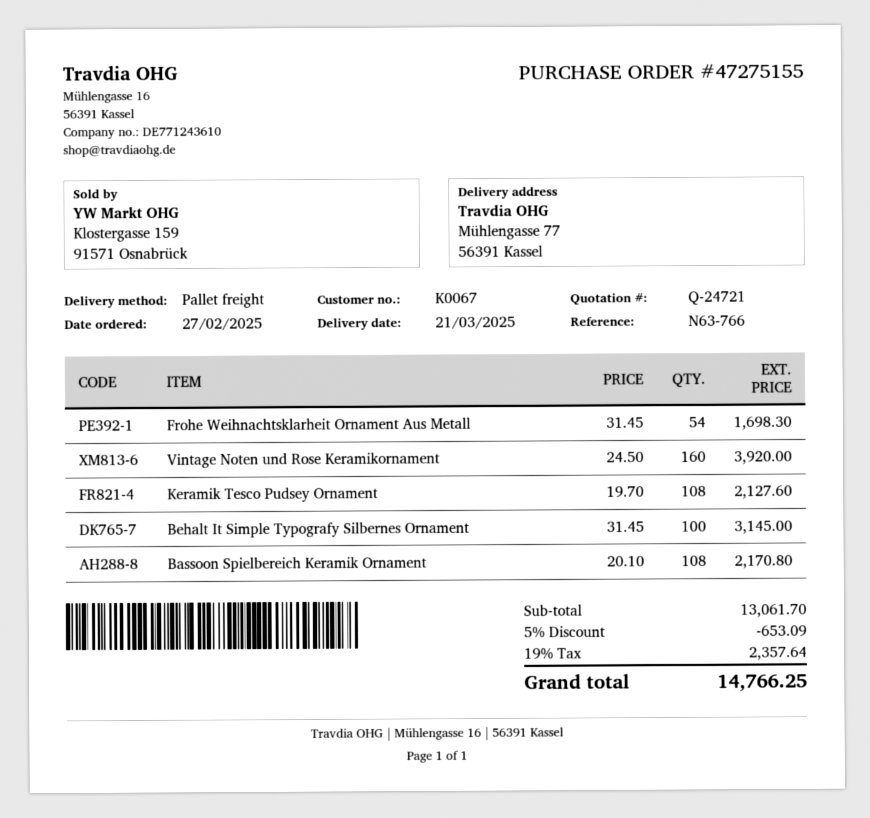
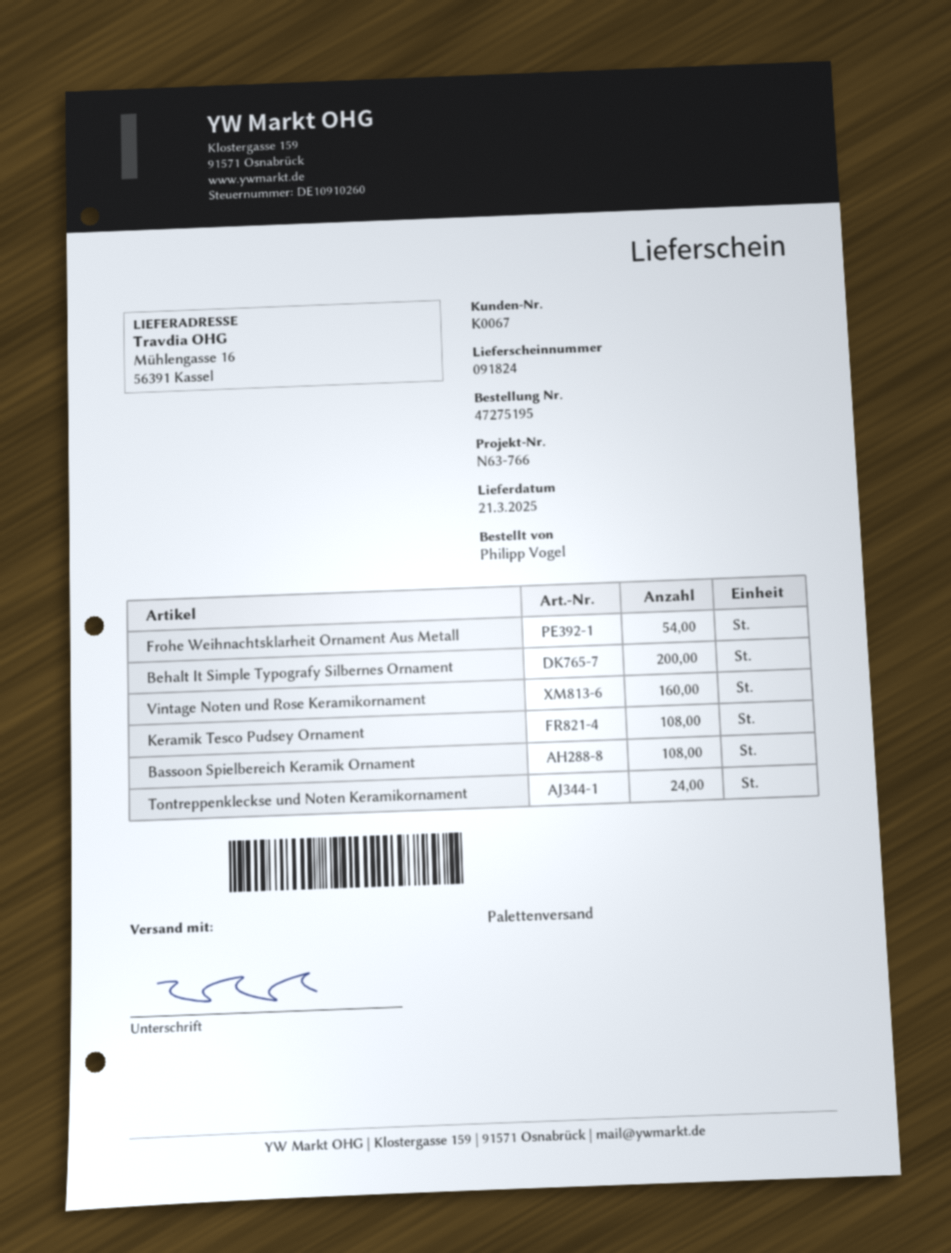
order number: 47275155 -> 47275195
ship to: Mühlengasse 77, 56391 Kassel -> Mühlengasse 16, 56391 Kassel
Behalt It Simple Typografy Silbernes Ornament: 100 -> 200
Tontreppenkleckse und Noten Keramikornament: none -> 24

